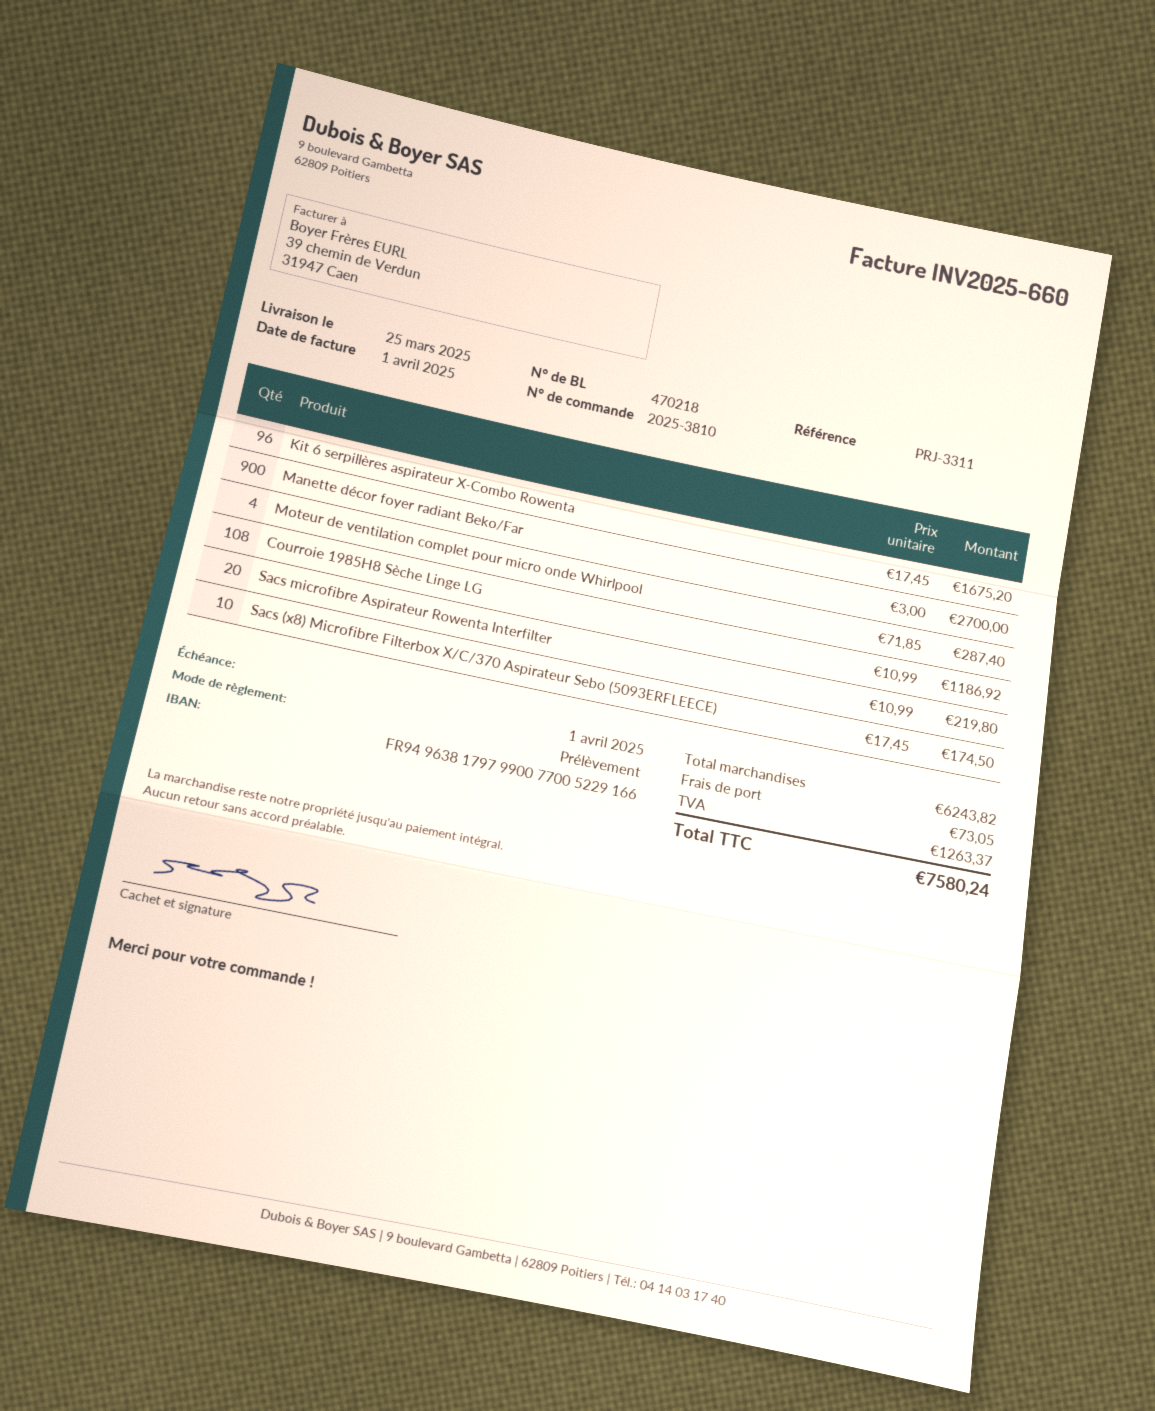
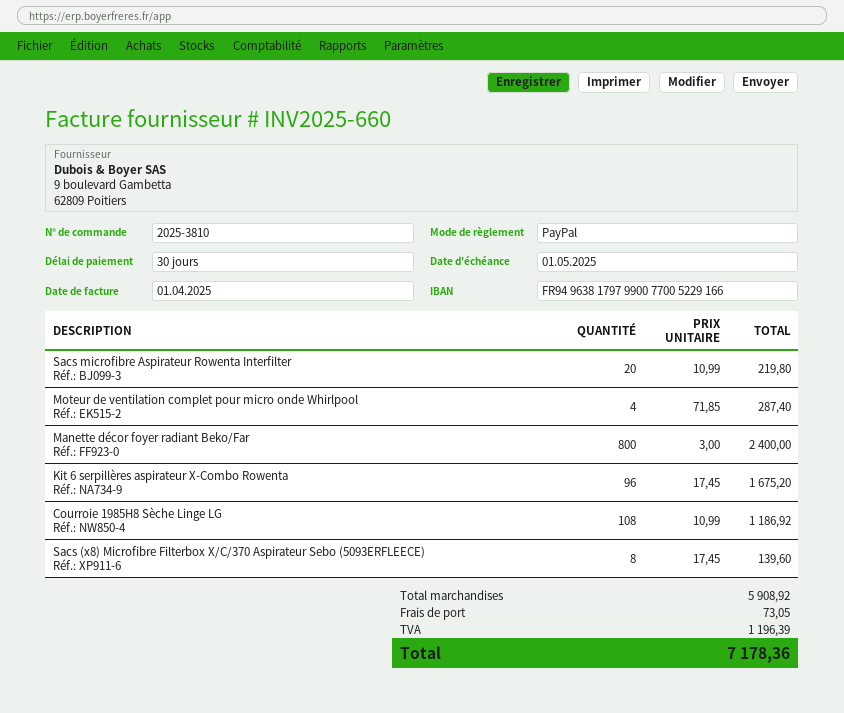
due date: 2025-04-01 -> 2025-05-01
payment method: direct debit -> PayPal
Manette décor foyer radiant Beko/Far: 900 x 3.00 = 2700.00 -> 800 x 3.00 = 2400.00
Sacs (x8) Microfibre Filterbox X/C/370 Aspirateur Sebo (5093ERFLEECE): 10 x 17.45 = 174.50 -> 8 x 17.45 = 139.60
subtotal: 6243.82 -> 5908.92
tax: 1263.37 -> 1196.39
total: 7580.24 -> 7178.36

